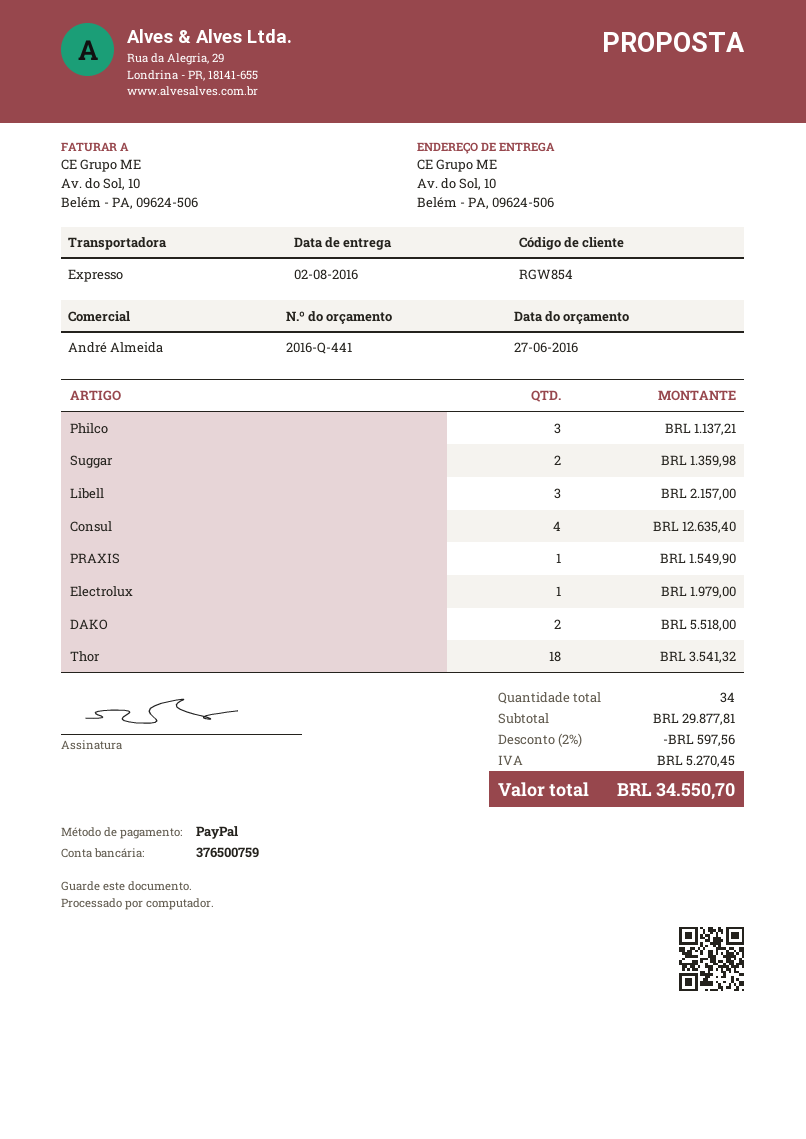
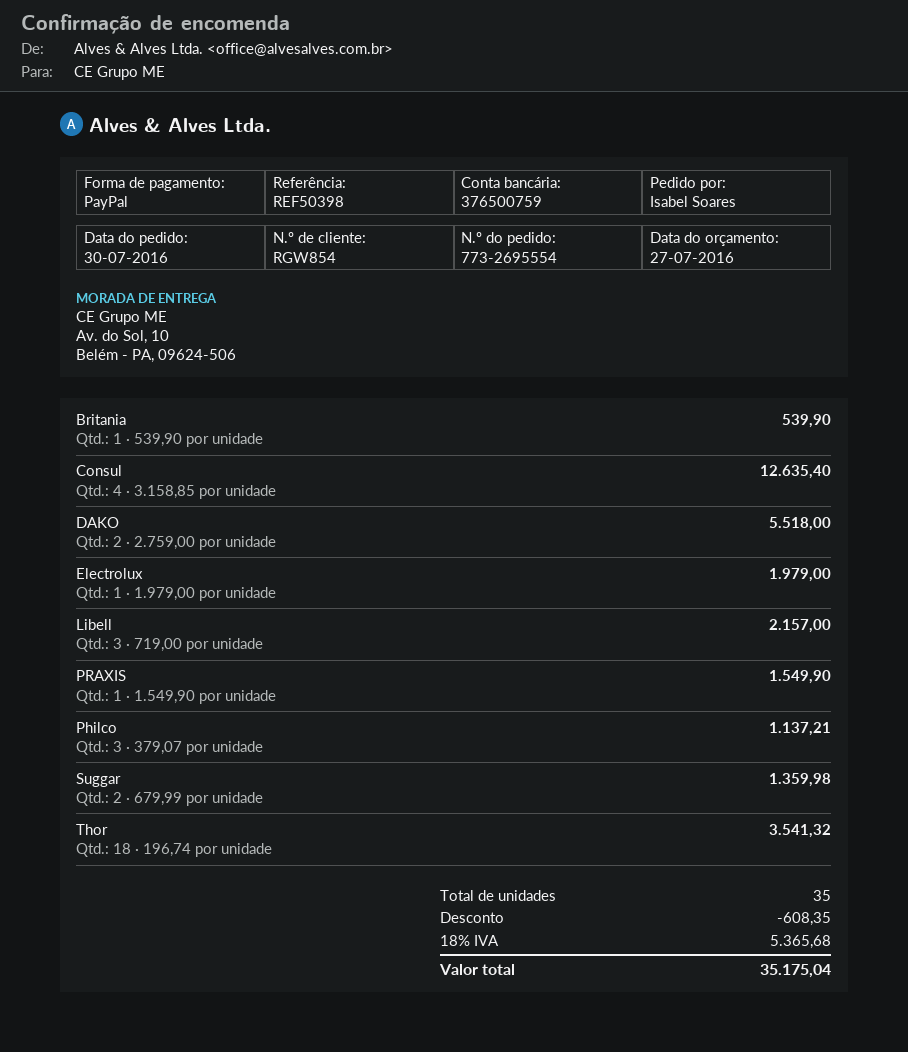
quote date: 2016-06-27 -> 2016-07-27
Britania: none -> 1 for 539.90
total quantity: 34 -> 35
discount: 597.56 -> 608.35
tax: 5270.45 -> 5365.68
total: 34550.70 -> 35175.04

